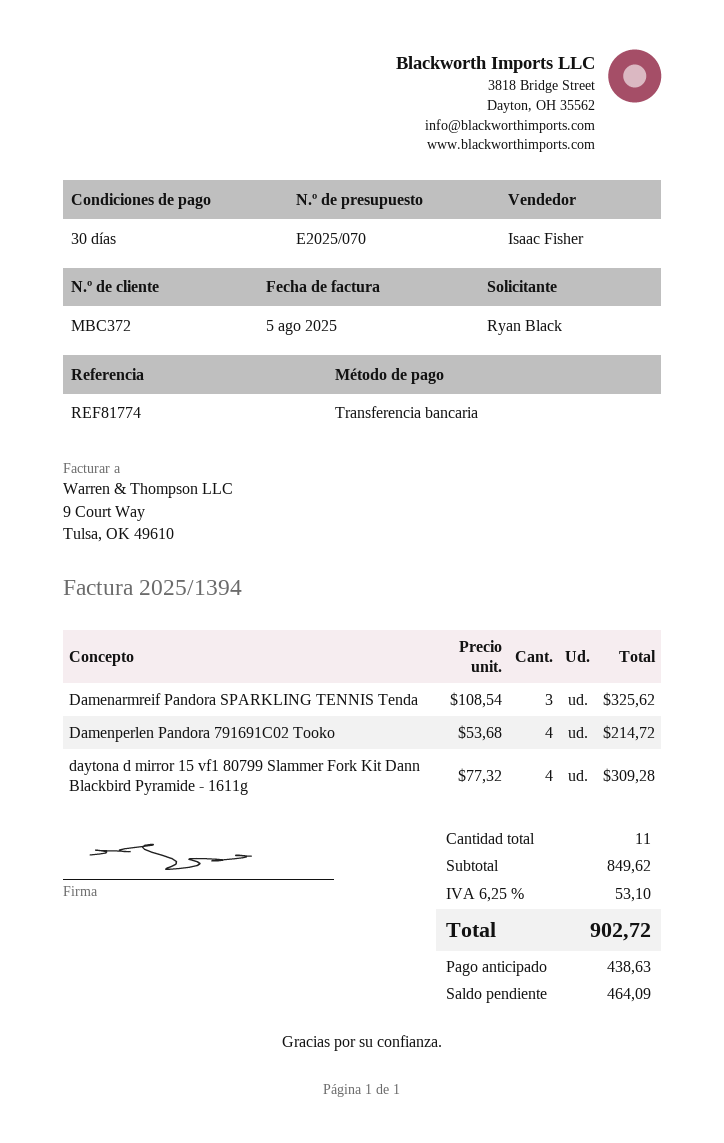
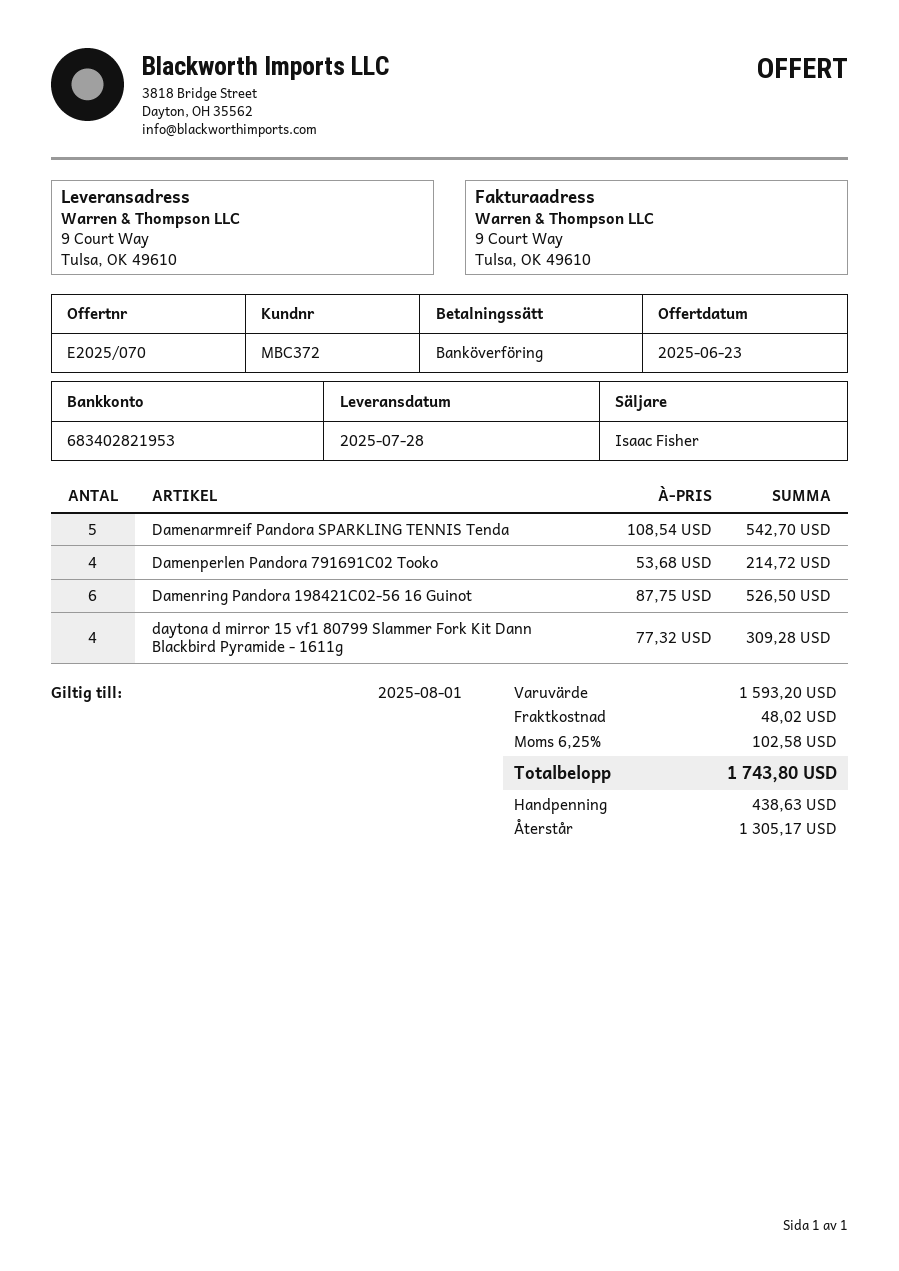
Damenarmreif Pandora SPARKLING TENNIS Tenda: 3 x 108.54 = 325.62 -> 5 x 108.54 = 542.70
Damenring Pandora 198421C02-56 16 Guinot: none -> 6 x 87.75 = 526.50
subtotal: 849.62 -> 1593.20
shipping: none -> 48.02
tax: 6.25% = 53.10 -> 6.25% = 102.58
total: 902.72 -> 1743.80
balance: 464.09 -> 1305.17

